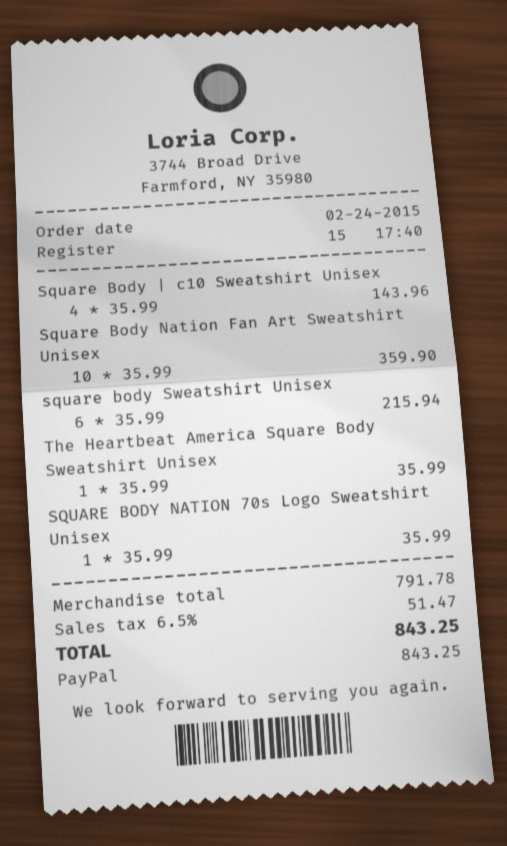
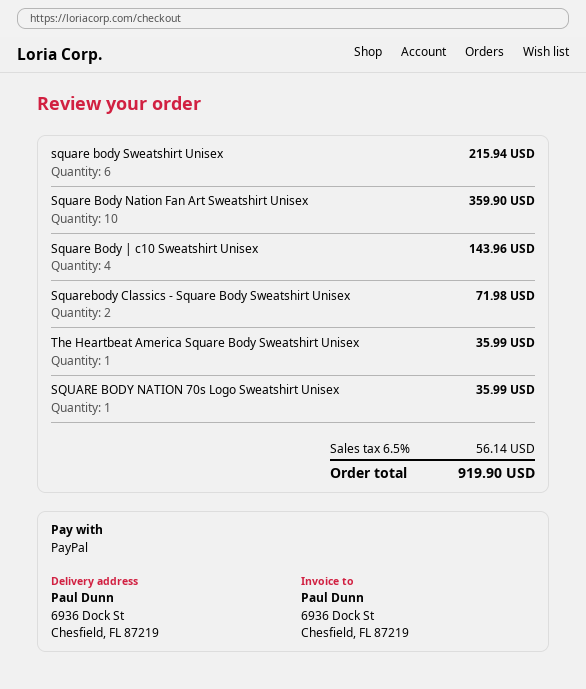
Squarebody Classics - Square Body Sweatshirt Unisex: none -> 2 for 71.98
tax: 6.5% = 51.47 -> 6.5% = 56.14
total: 843.25 -> 919.90

